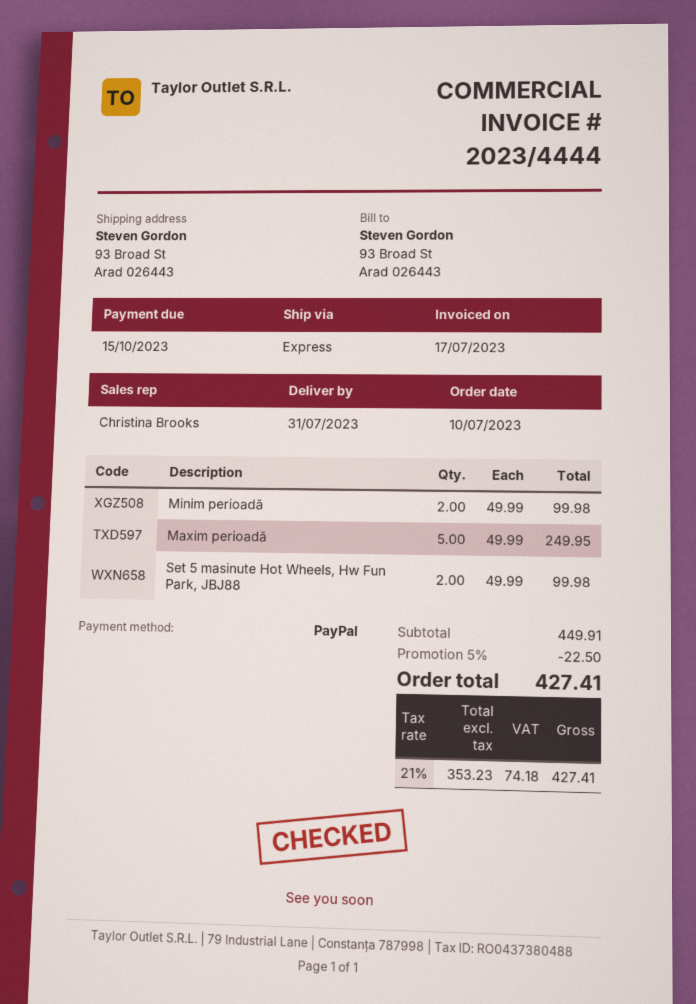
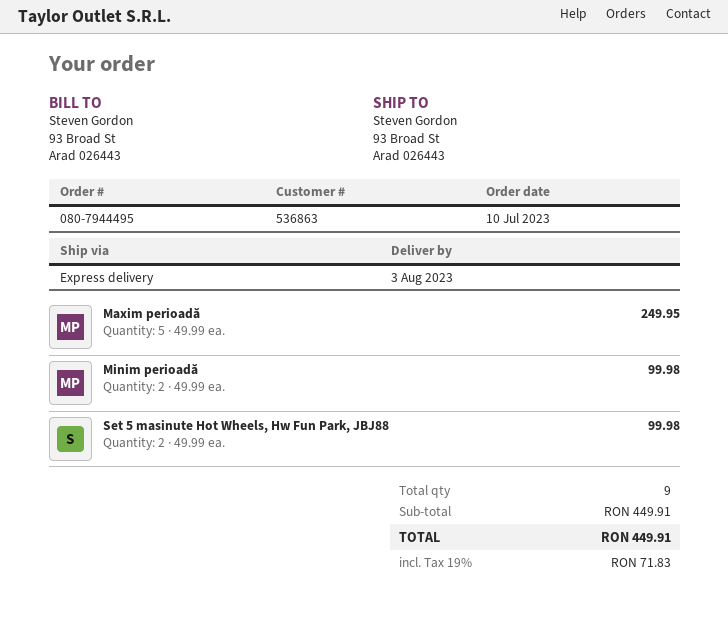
delivery date: 2023-07-31 -> 2023-08-03
discount: 5% = 22.50 -> none
tax: 21% = 74.18 -> 19% = 71.83
total: 427.41 -> 449.91

